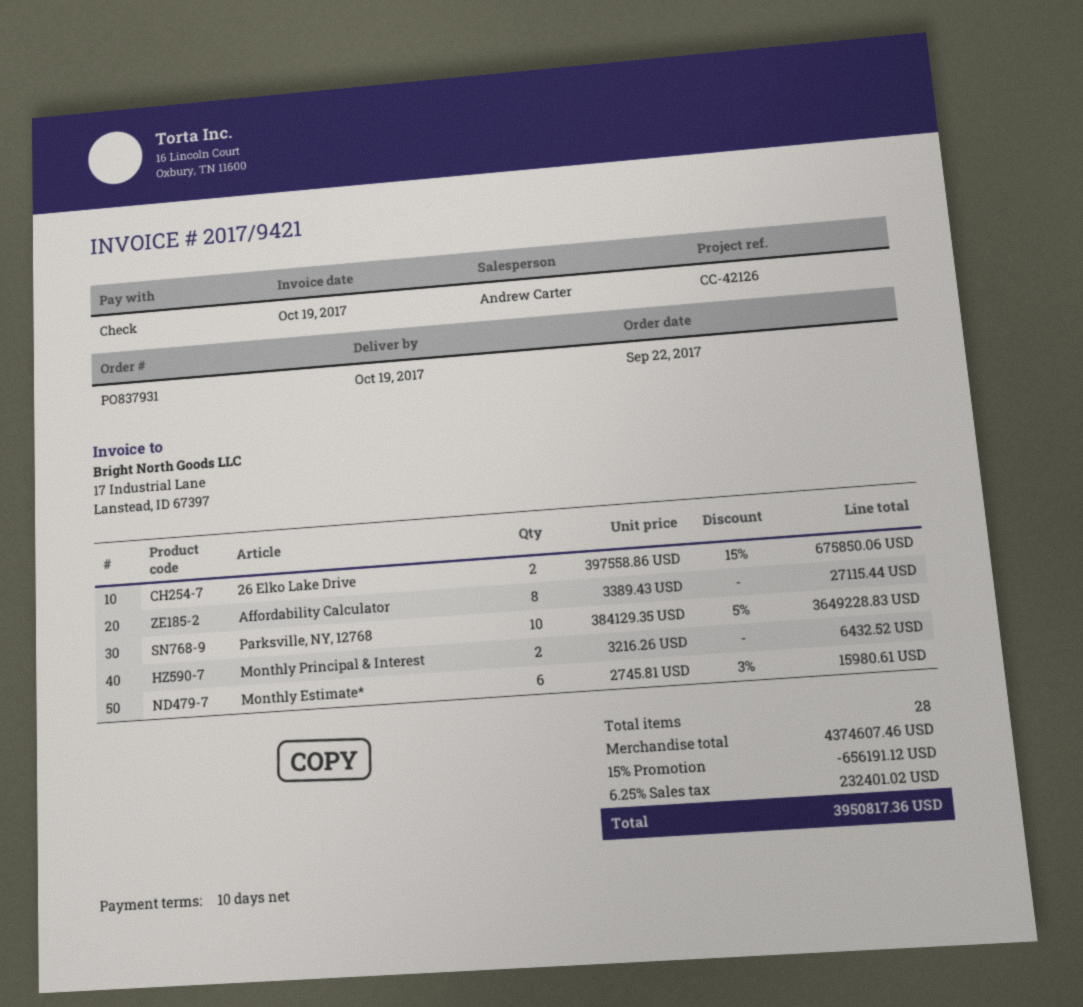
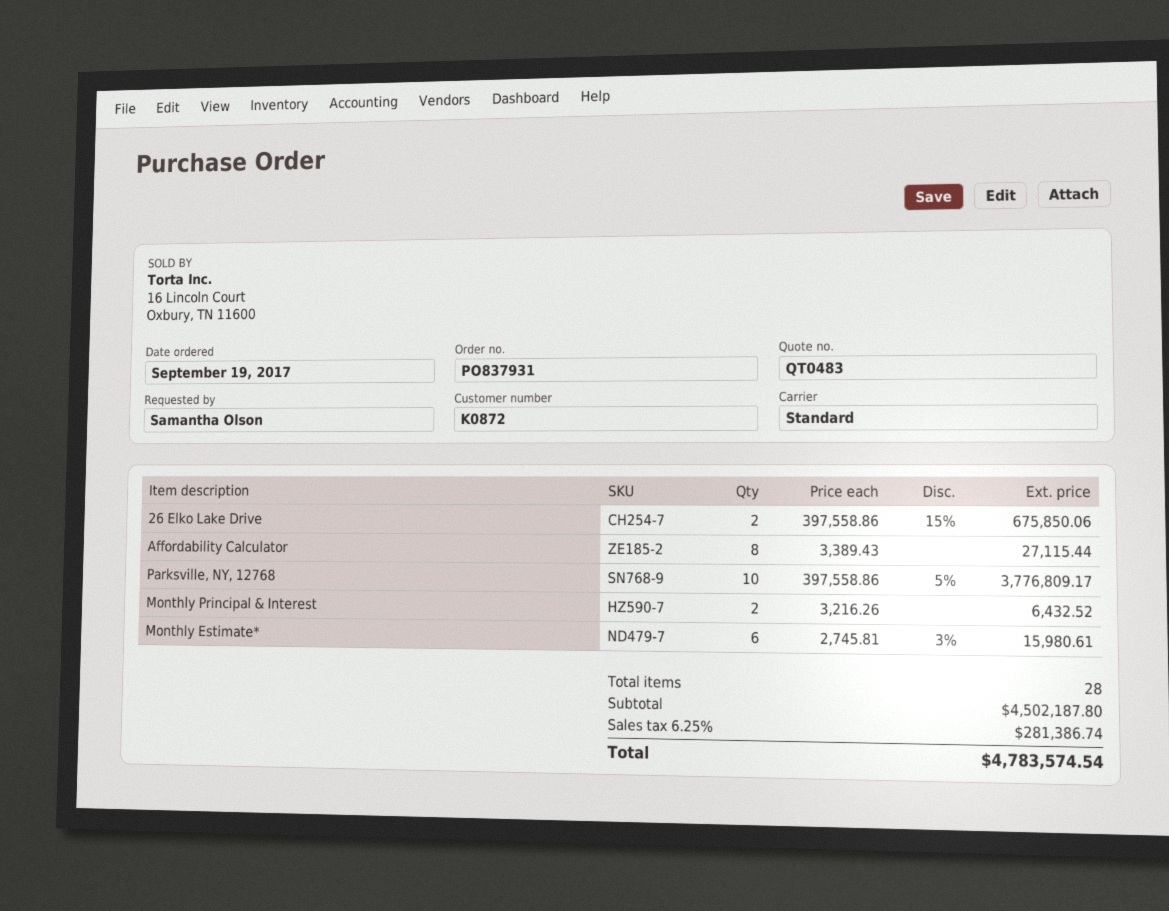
order date: 2017-09-22 -> 2017-09-19
Parksville, NY, 12768: 10 x 384129.35 - 5% = 3649228.83 -> 10 x 397558.86 - 5% = 3776809.17
subtotal: 4374607.46 -> 4502187.80
discount: 15% = 656191.12 -> none
tax: 6.25% = 232401.02 -> 6.25% = 281386.74
total: 3950817.36 -> 4783574.54

